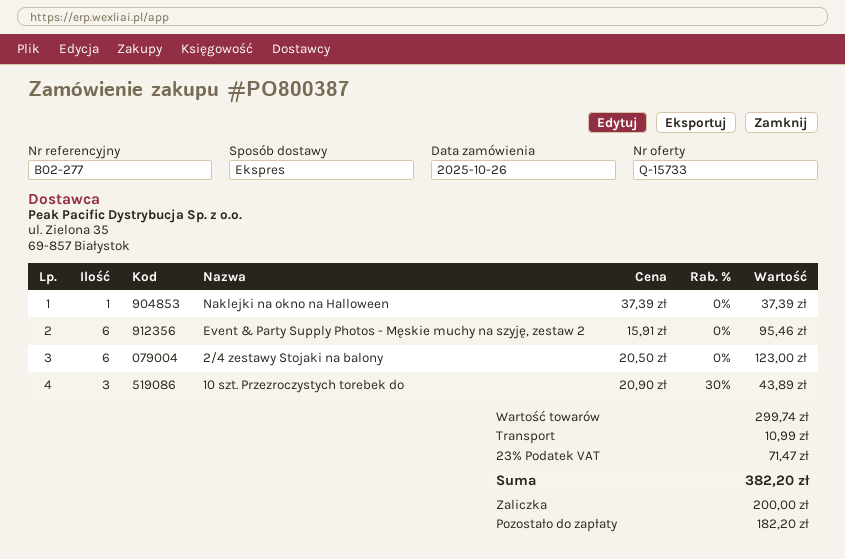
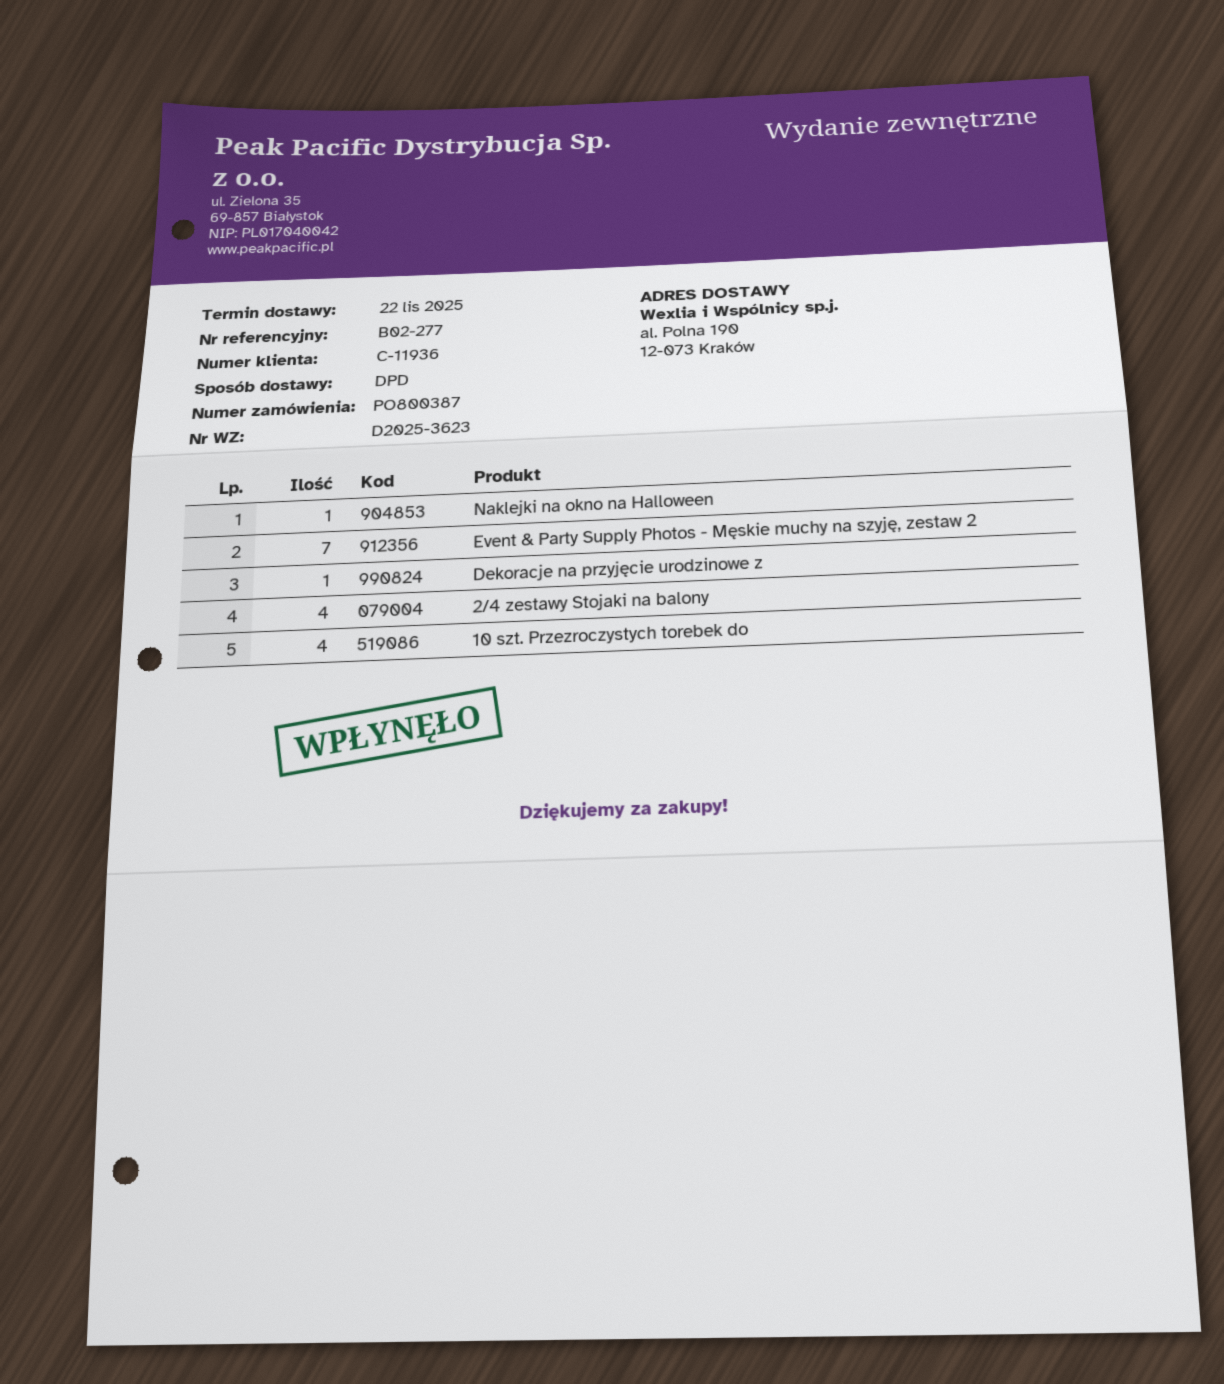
shipping method: express -> DPD
Event & Party Supply Photos - Męskie muchy na szyję, zestaw 2: 6 -> 7
2/4 zestawy Stojaki na balony: 6 -> 4
10 szt. Przezroczystych torebek do: 3 -> 4
Dekoracje na przyjęcie urodzinowe z: none -> 1

